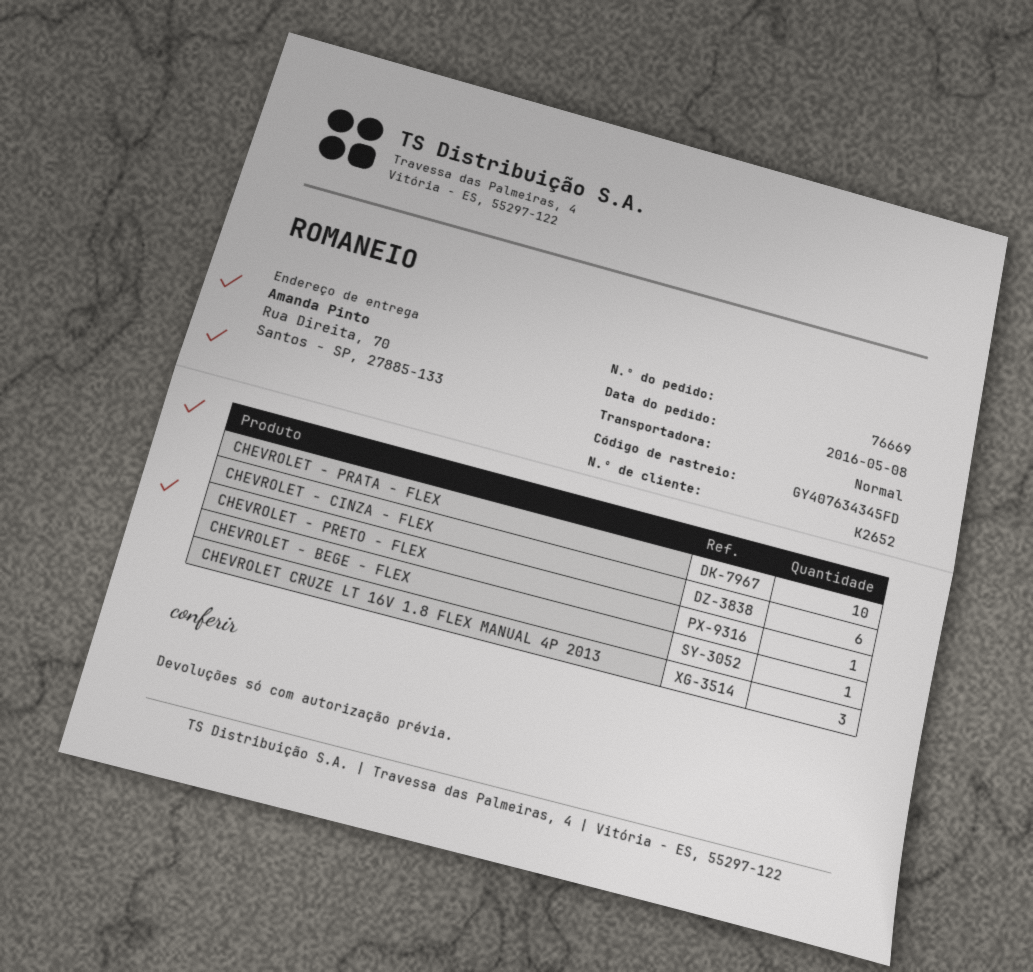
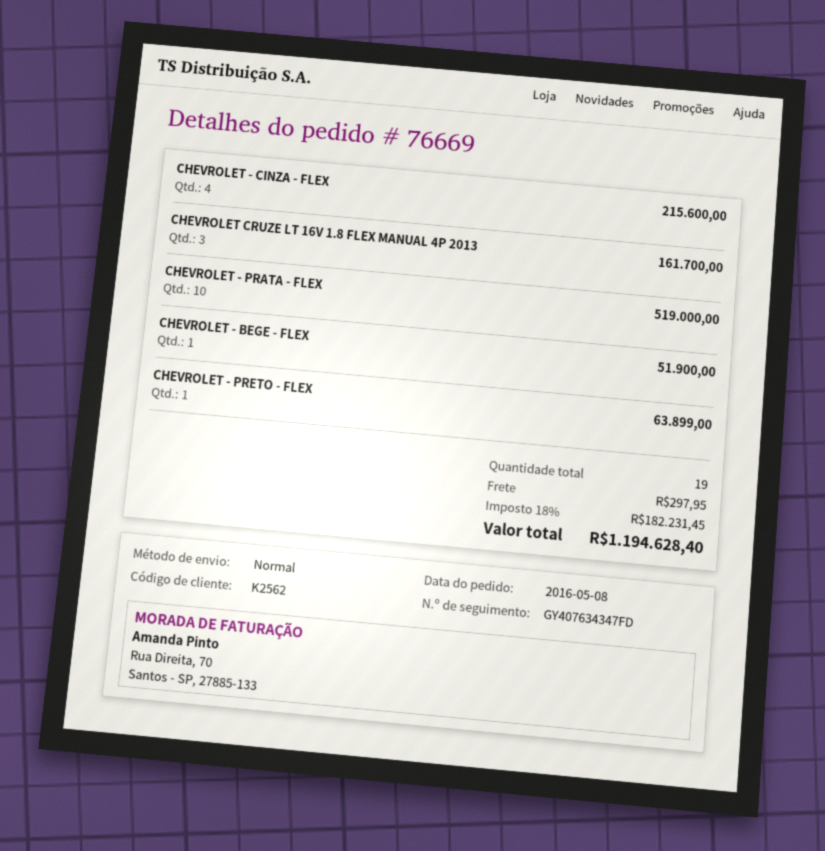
customer number: K2652 -> K2562
tracking number: GY407634345FD -> GY407634347FD
CHEVROLET - CINZA - FLEX: 6 -> 4

